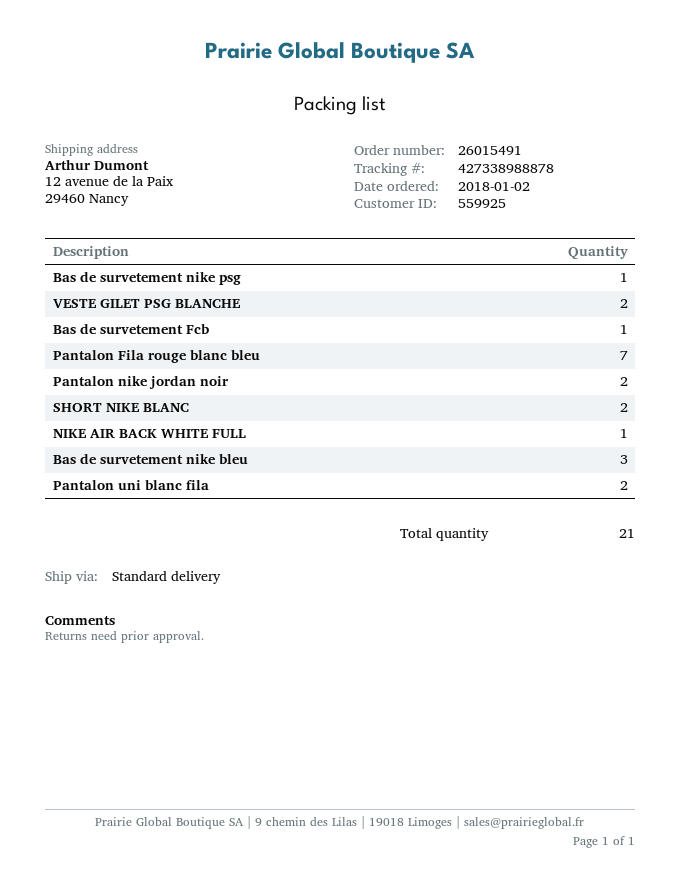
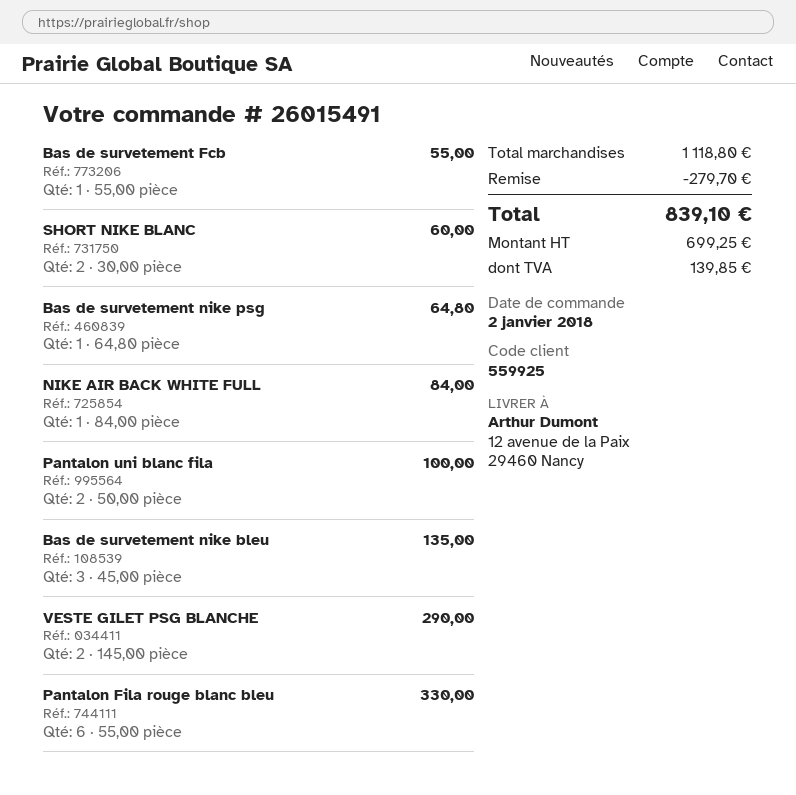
Pantalon Fila rouge blanc bleu: 7 -> 6
Pantalon nike jordan noir: 2 -> none

